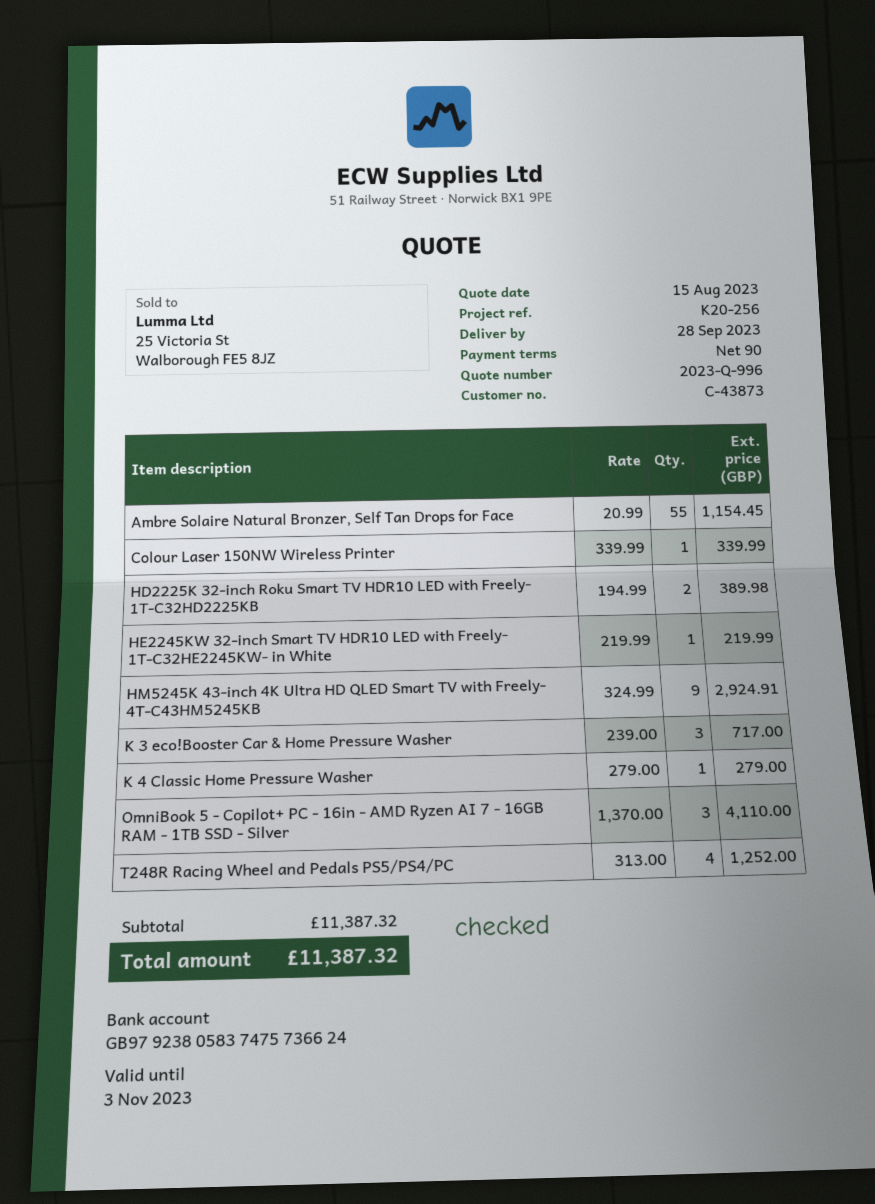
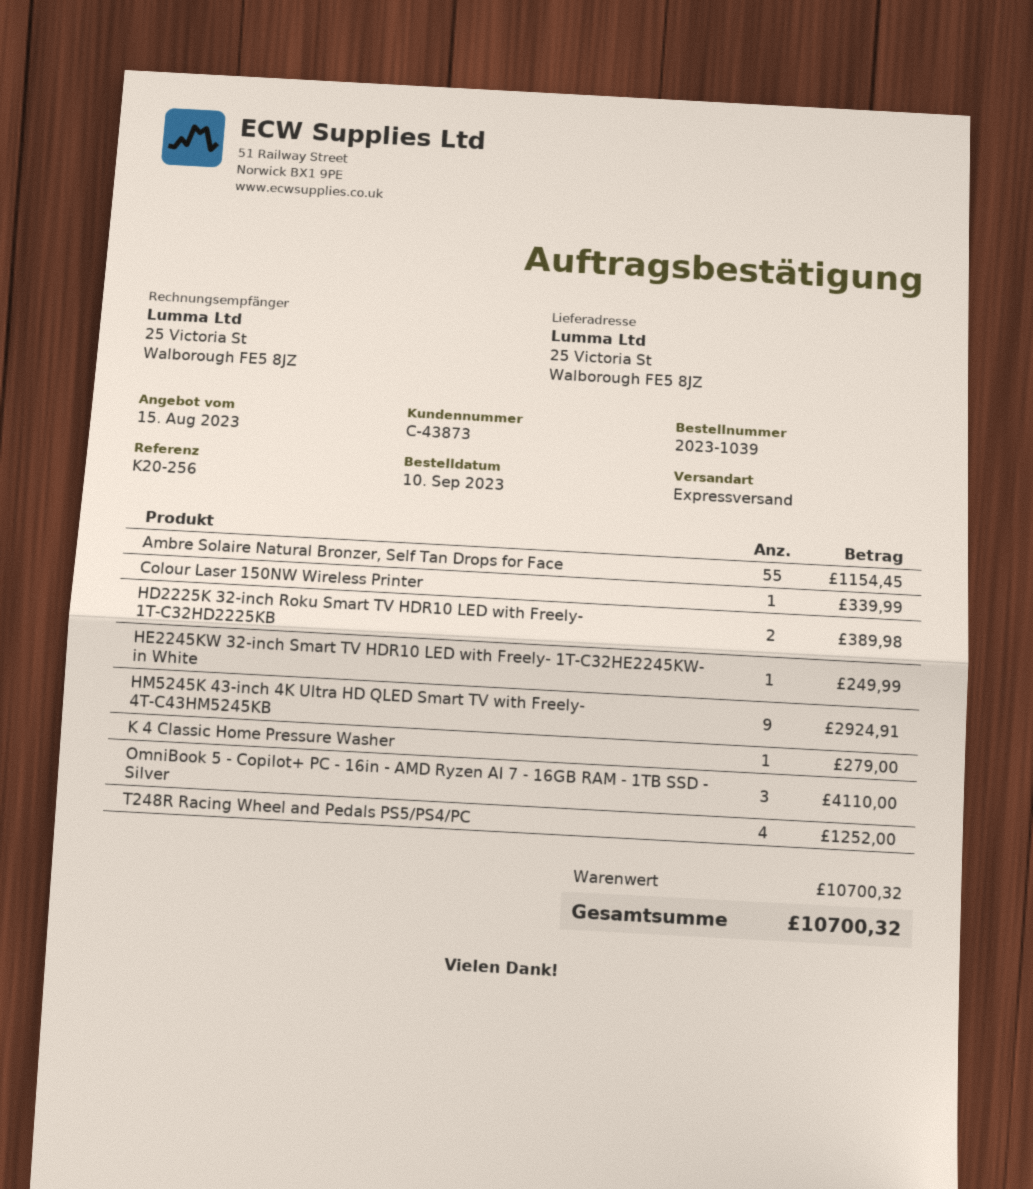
HE2245KW 32-inch Smart TV HDR10 LED with Freely- 1T-C32HE2245KW- in White: 1 for 219.99 -> 1 for 249.99
K 3 eco!Booster Car & Home Pressure Washer: 3 for 717.00 -> none
subtotal: 11387.32 -> 10700.32
total: 11387.32 -> 10700.32

